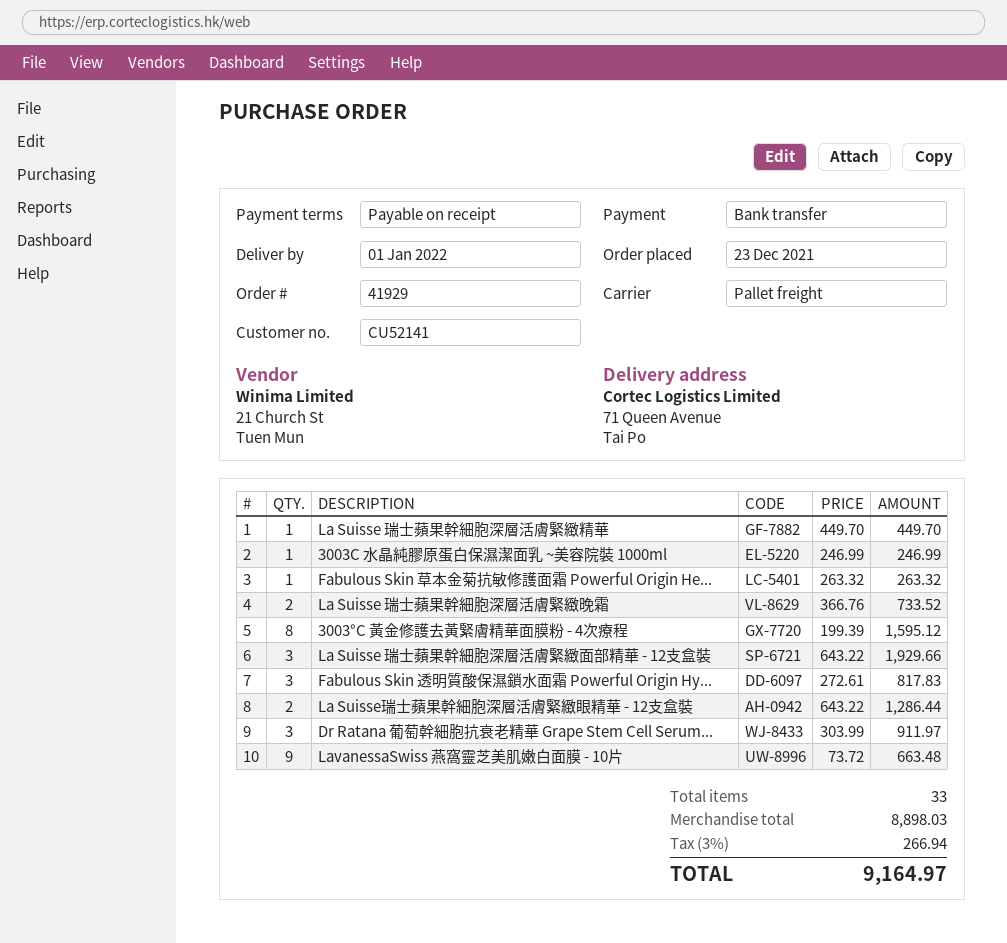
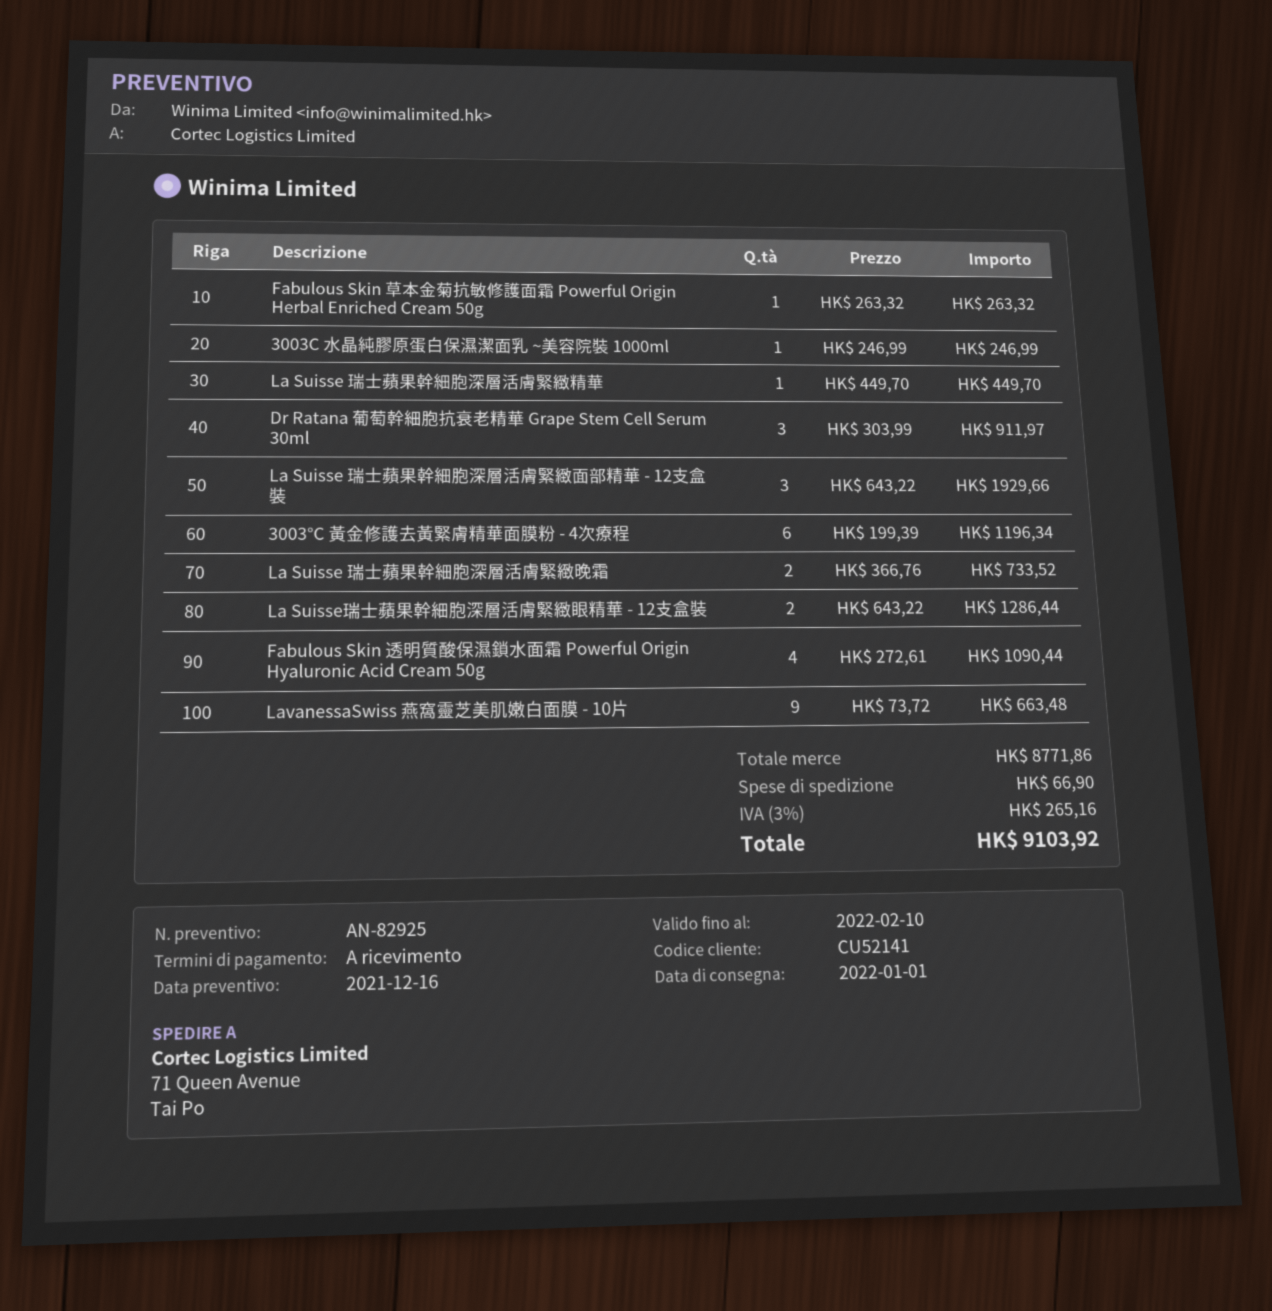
3003°C 黃金修護去黃緊膚精華面膜粉 - 4次療程: 8 x 199.39 = 1595.12 -> 6 x 199.39 = 1196.34
Fabulous Skin 透明質酸保濕鎖水面霜 Powerful Origin Hy...: 3 x 272.61 = 817.83 -> 4 x 272.61 = 1090.44
subtotal: 8898.03 -> 8771.86
shipping: none -> 66.90
tax: 3% = 266.94 -> 3% = 265.16
total: 9164.97 -> 9103.92

